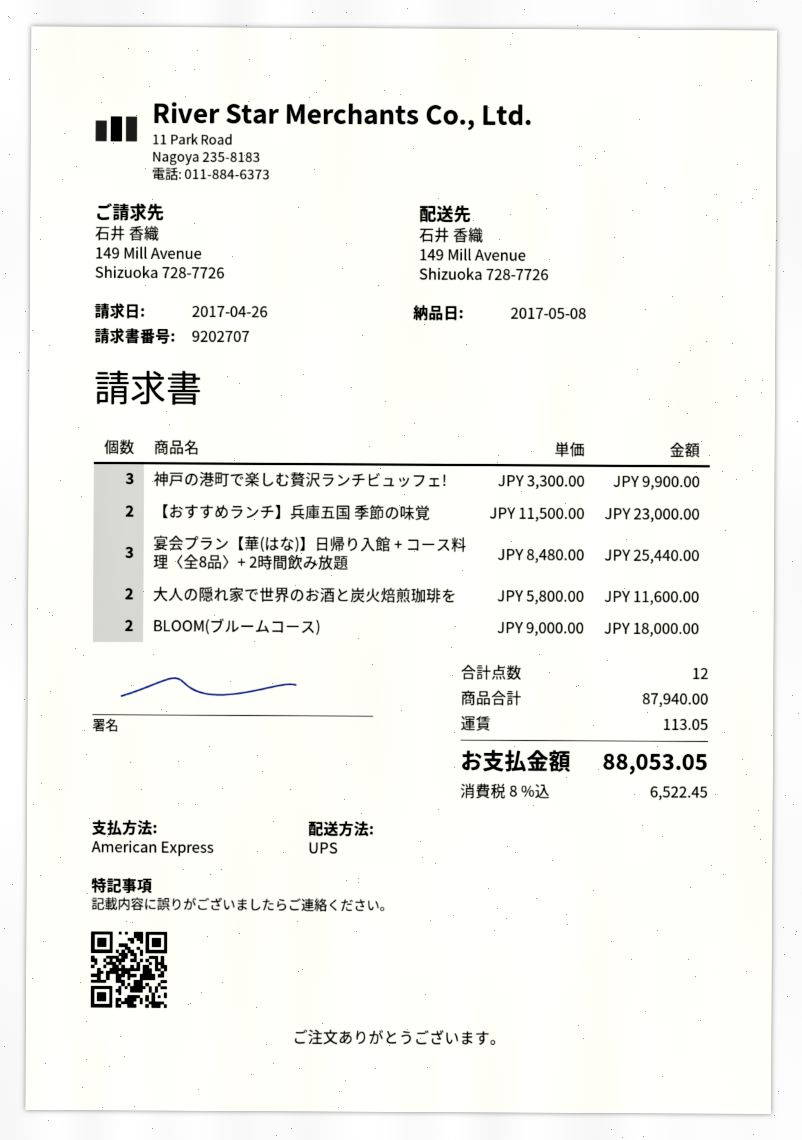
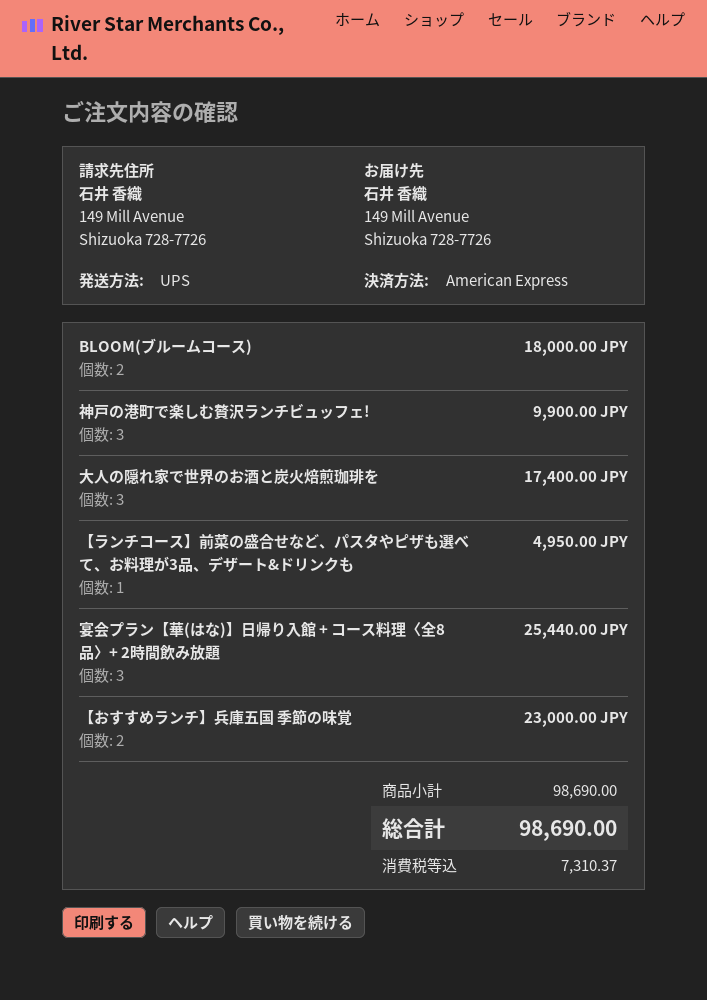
大人の隠れ家で世界のお酒と炭火焙煎珈琲を: 2 for 11600.00 -> 3 for 17400.00
【ランチコース】前菜の盛合せなど、パスタやピザも選べて、お料理が3品、デザート&ドリンクも: none -> 1 for 4950.00
subtotal: 87940.00 -> 98690.00
shipping: 113.05 -> none
tax: 6522.45 -> 7310.37
total: 88053.05 -> 98690.00

